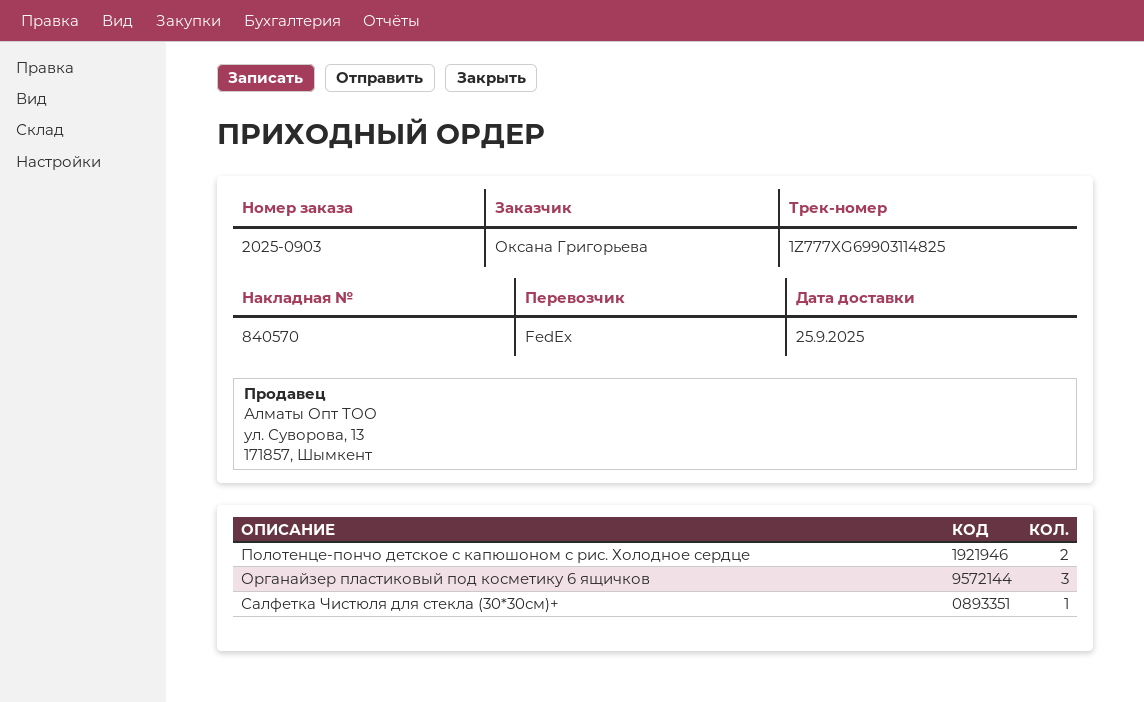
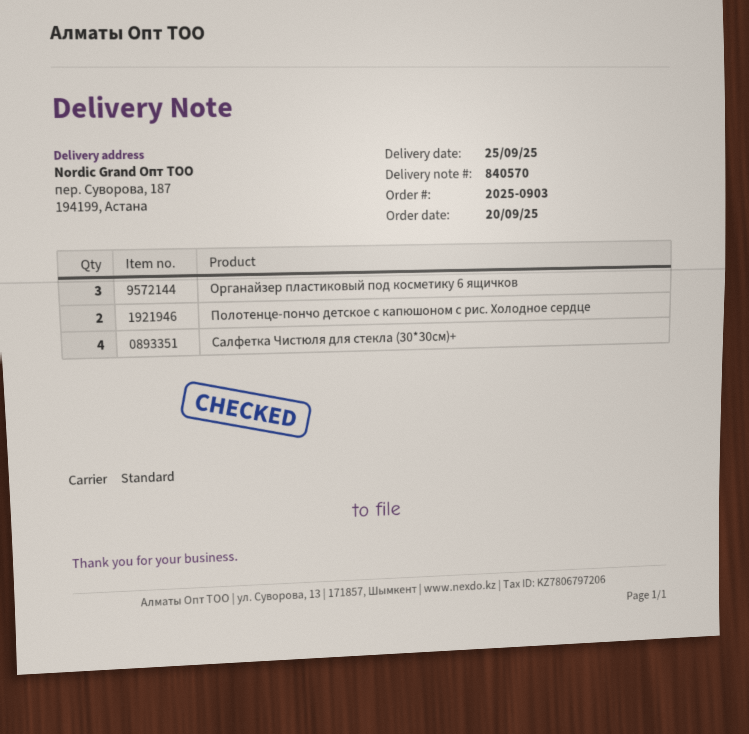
shipping method: FedEx -> standard
Салфетка Чистюля для стекла (30*30см)+: 1 -> 4

